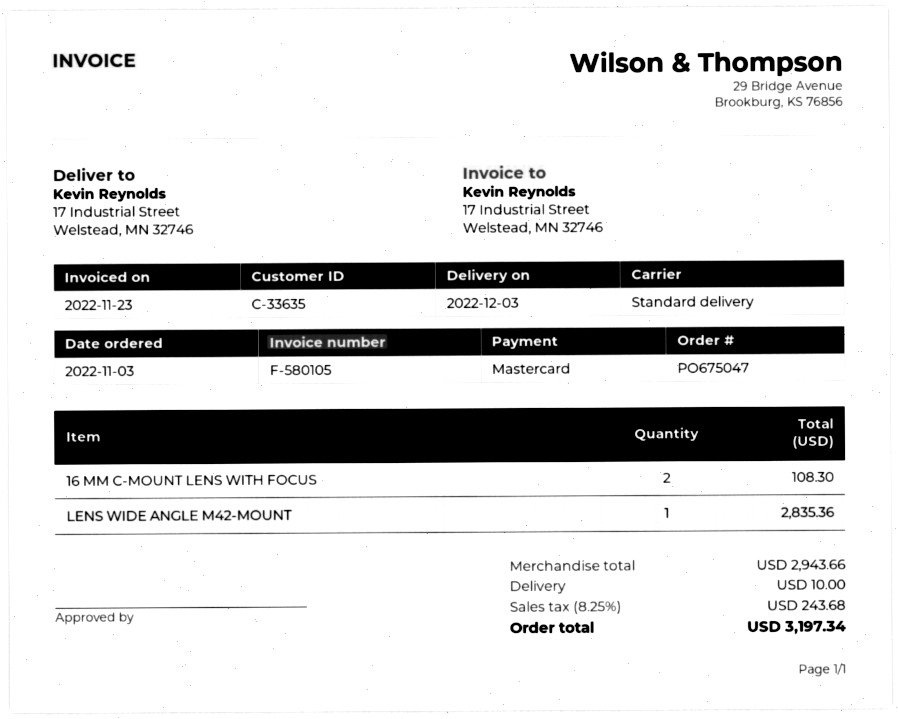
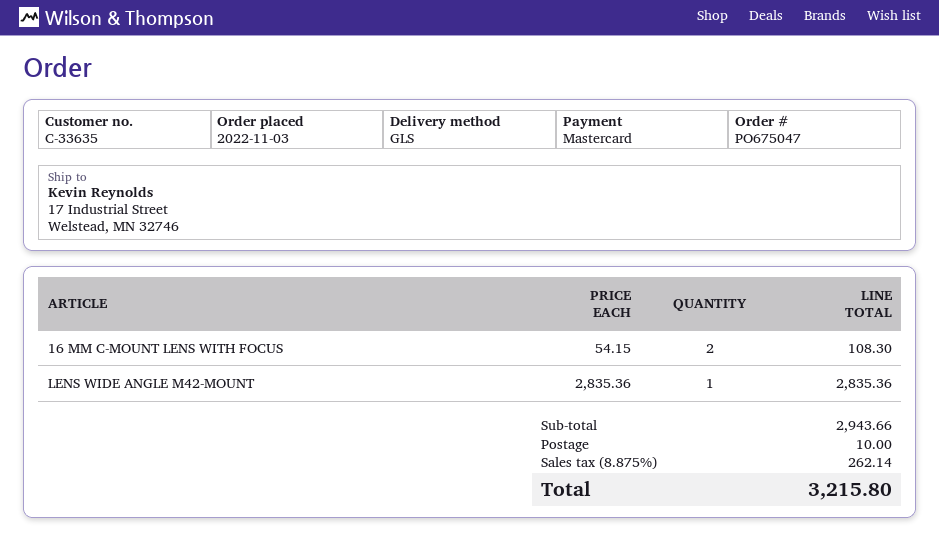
shipping method: standard -> GLS
tax: 8.25% = 243.68 -> 8.875% = 262.14
total: 3197.34 -> 3215.80

